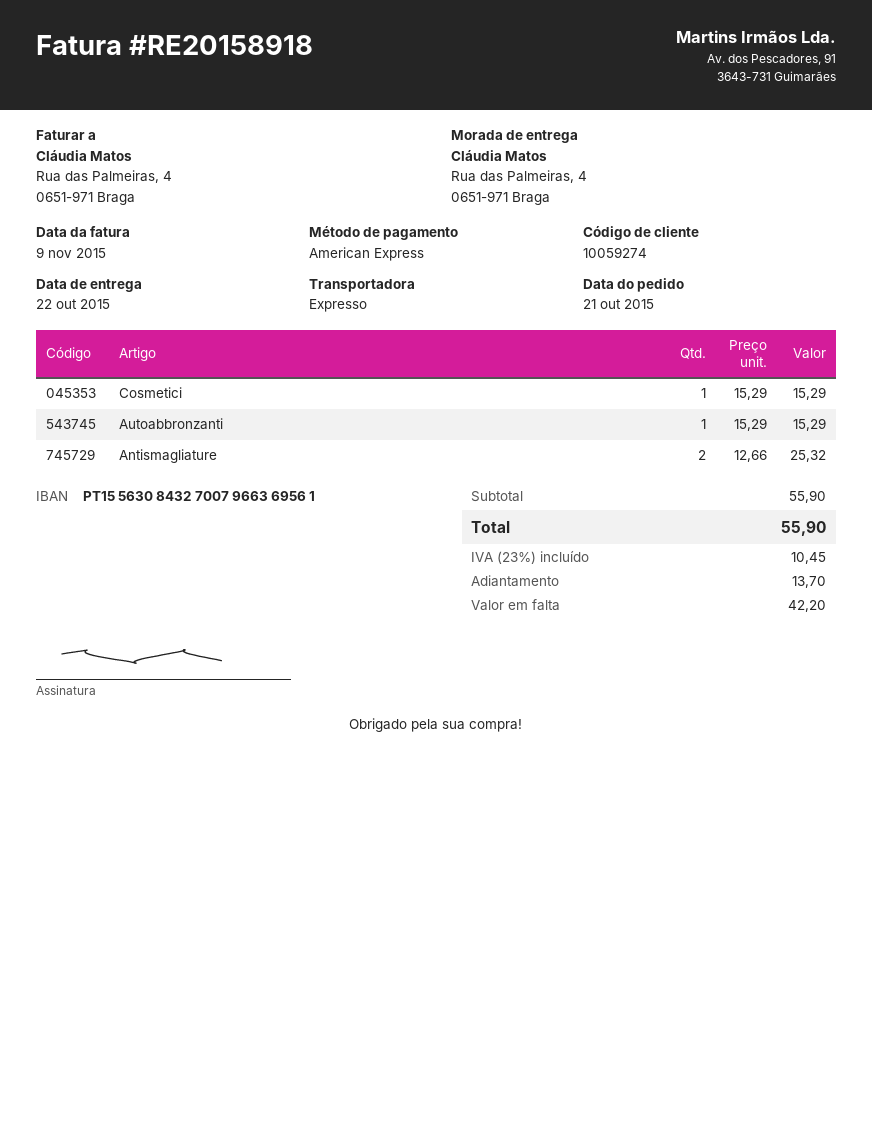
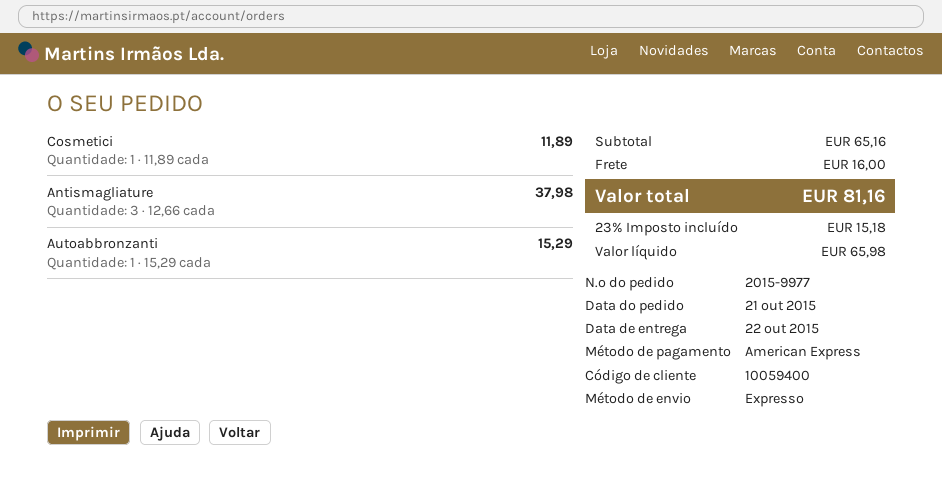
customer number: 10059274 -> 10059400
Cosmetici: 1 x 15.29 = 15.29 -> 1 x 11.89 = 11.89
Antismagliature: 2 x 12.66 = 25.32 -> 3 x 12.66 = 37.98
subtotal: 55.90 -> 65.16
shipping: none -> 16.00
tax: 23% = 10.45 -> 23% = 15.18
total: 55.90 -> 81.16

